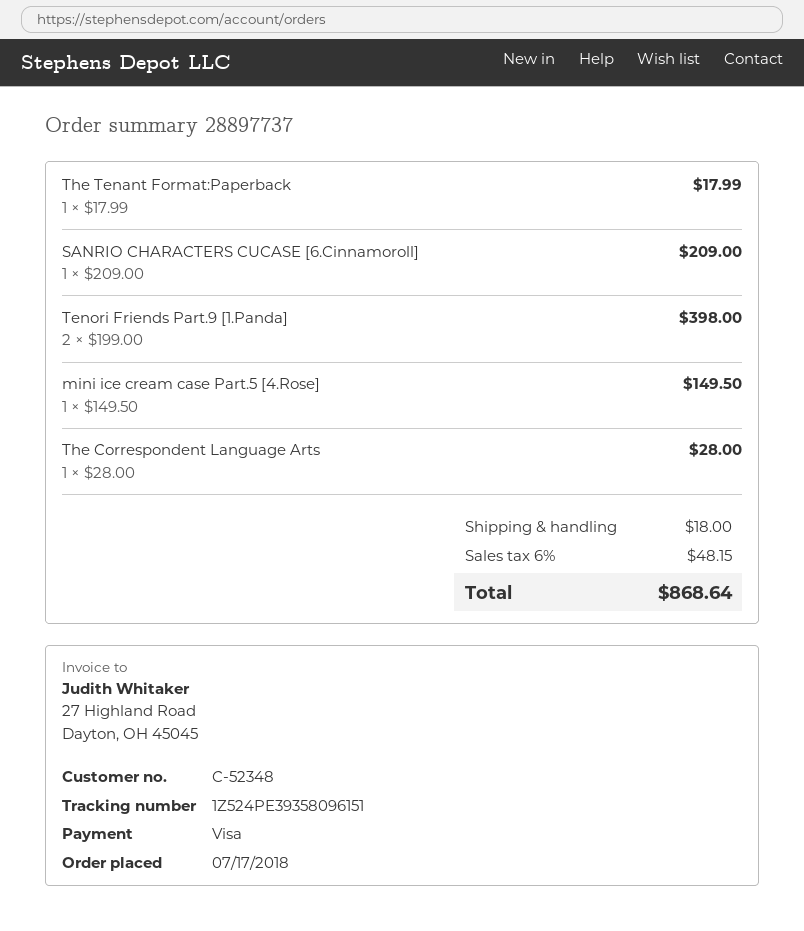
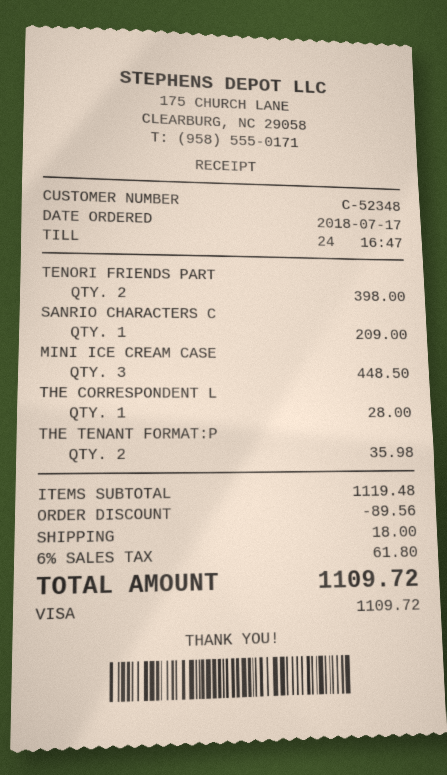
The Tenant Format:Paperback: 1 for 17.99 -> 2 for 35.98
mini ice cream case Part.5 [4.Rose]: 1 for 149.50 -> 3 for 448.50
discount: none -> 89.56
tax: 6% = 48.15 -> 6% = 61.80
total: 868.64 -> 1109.72

